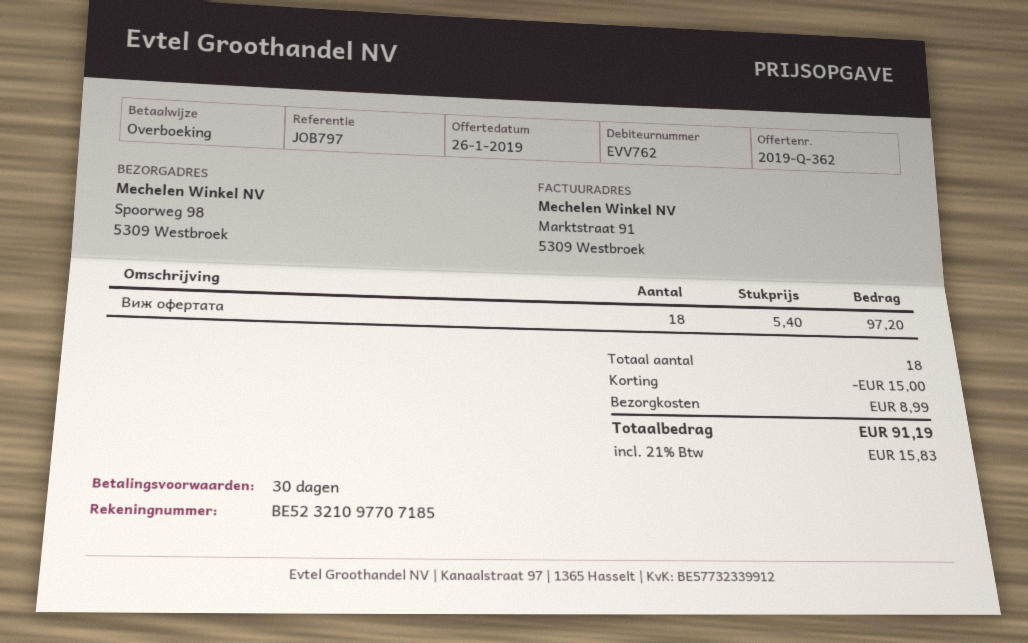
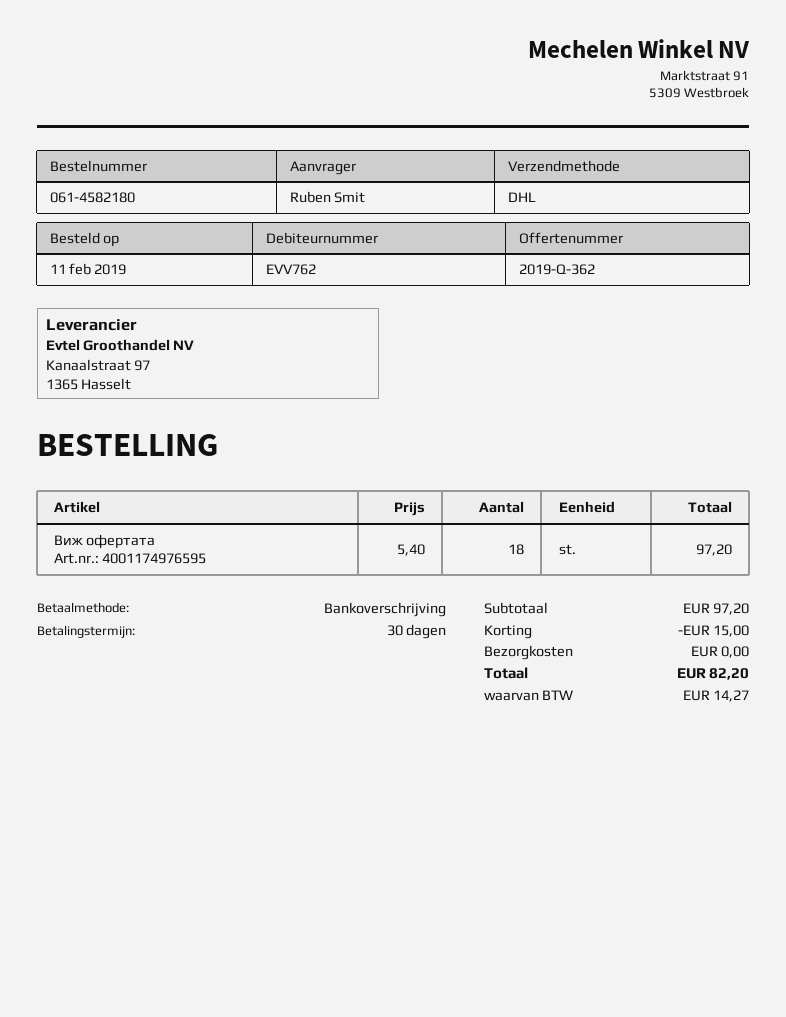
shipping: 8.99 -> 0.00
tax: 15.83 -> 14.27
total: 91.19 -> 82.20

